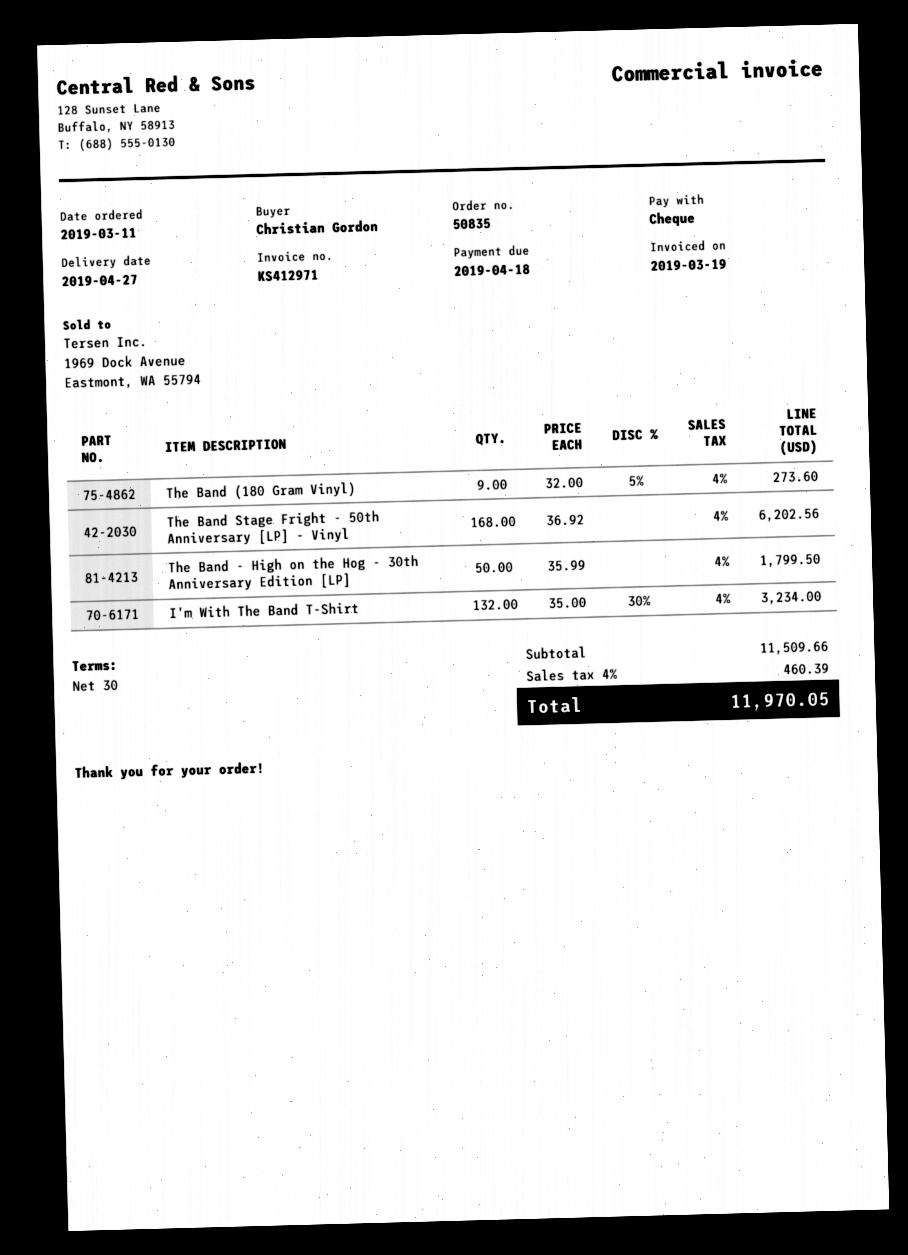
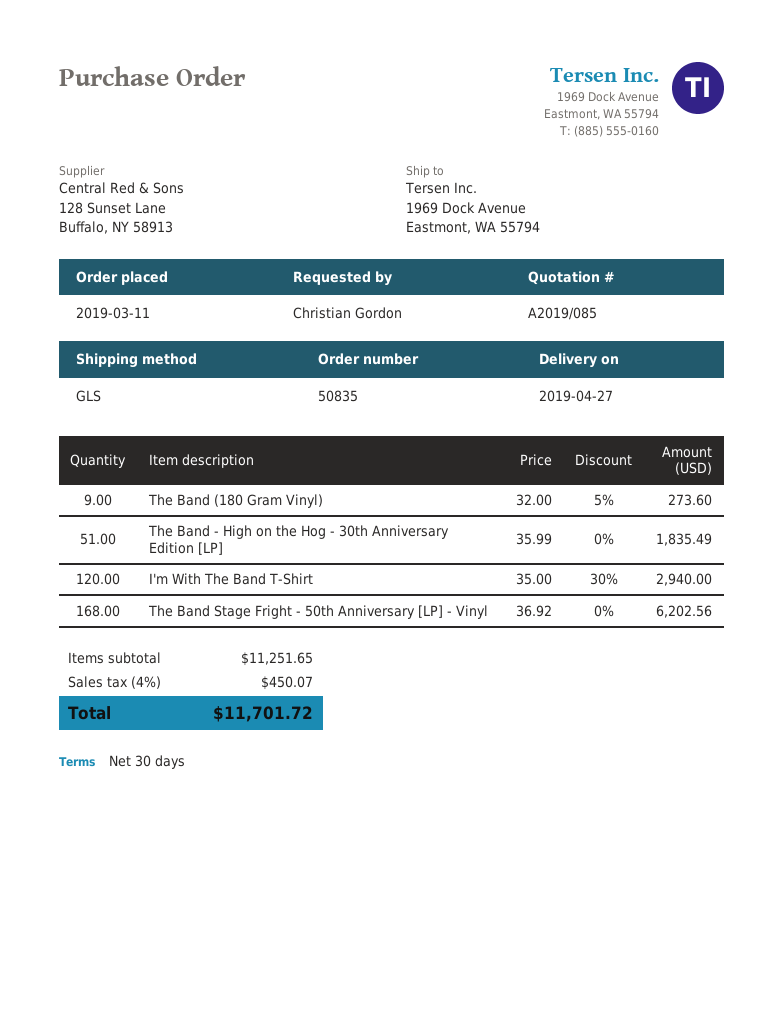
The Band - High on the Hog - 30th Anniversary Edition [LP]: 50 x 35.99 = 1799.50 -> 51 x 35.99 = 1835.49
I'm With The Band T-Shirt: 132 x 35.00 - 30% = 3234.00 -> 120 x 35.00 - 30% = 2940.00
subtotal: 11509.66 -> 11251.65
tax: 4% = 460.39 -> 4% = 450.07
total: 11970.05 -> 11701.72

